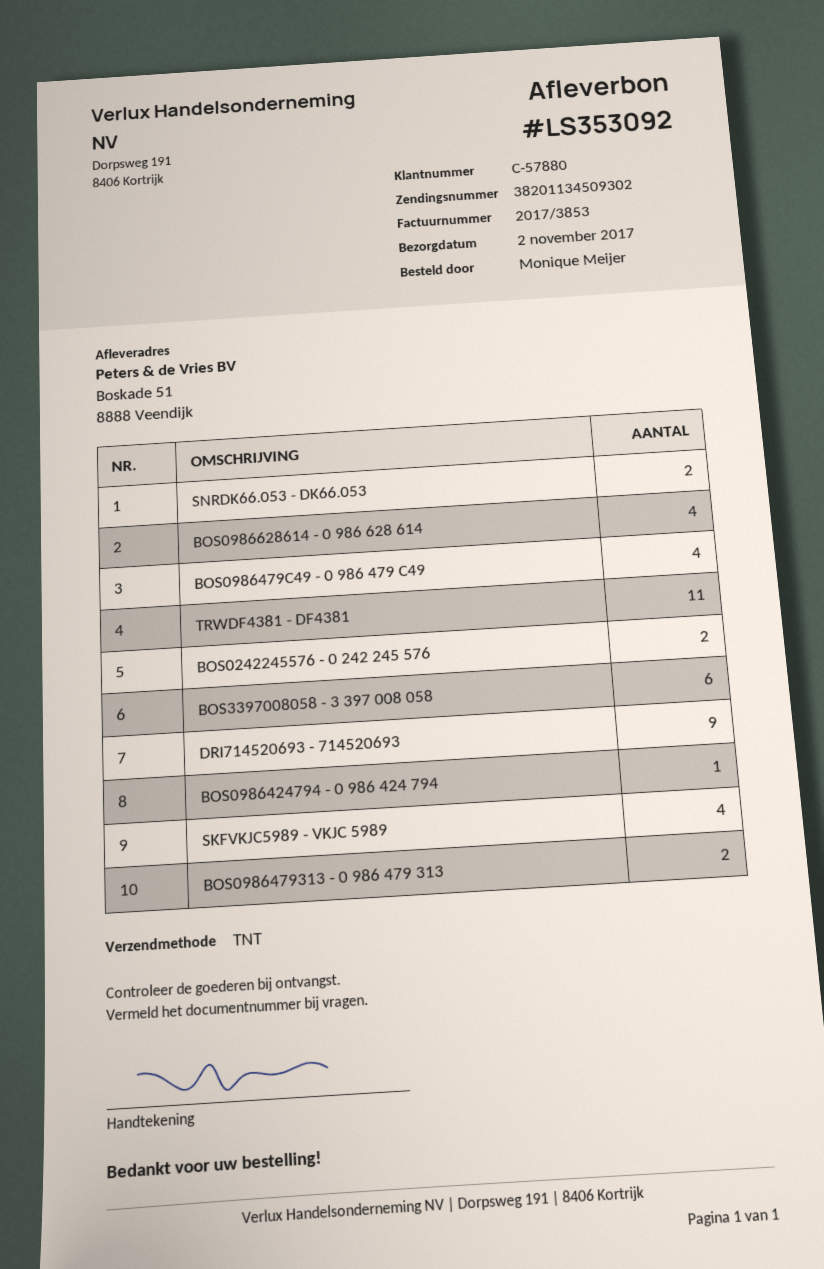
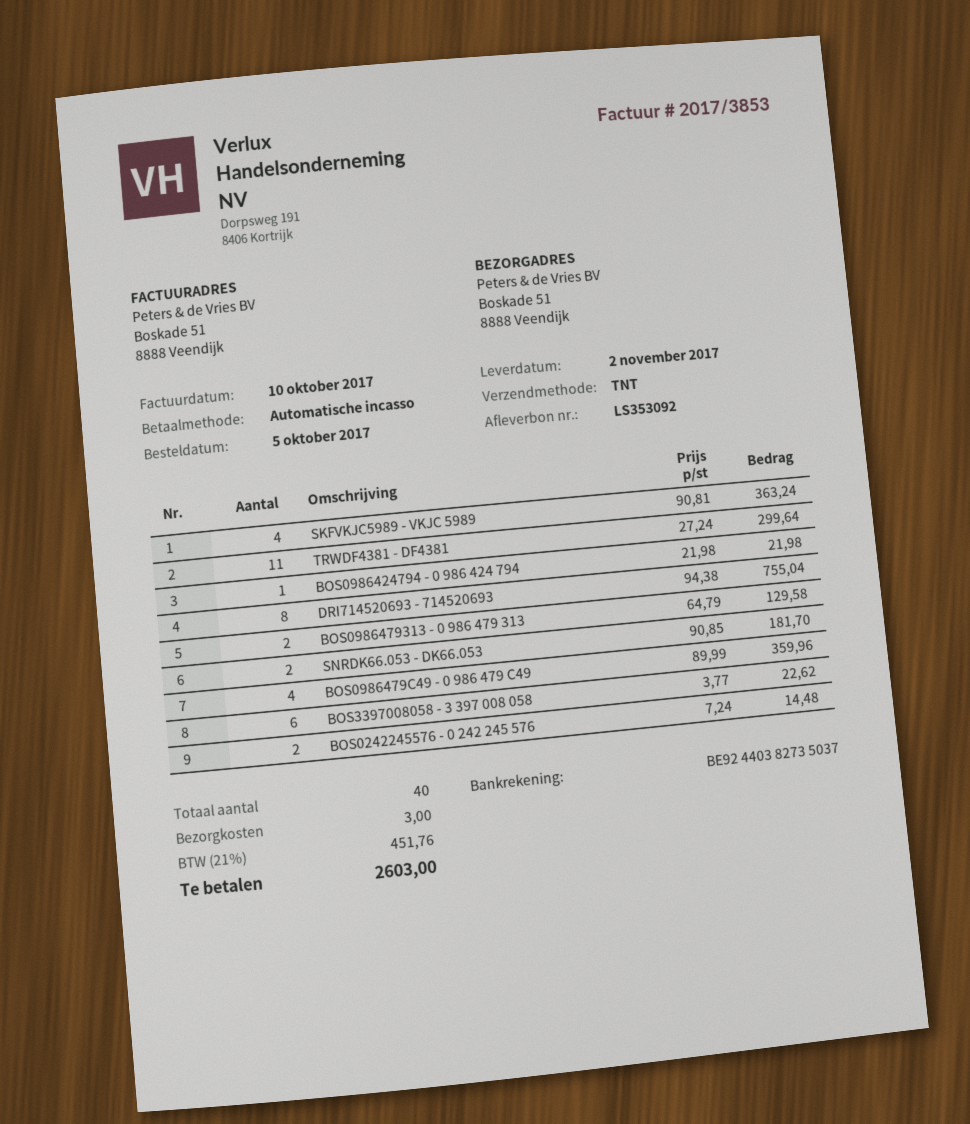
BOS0986628614 - 0 986 628 614: 4 -> none
DRI714520693 - 714520693: 9 -> 8

